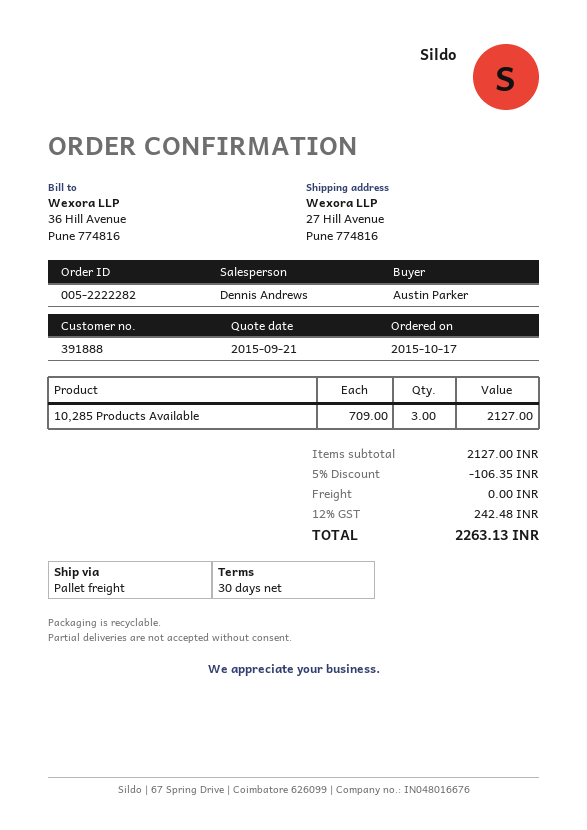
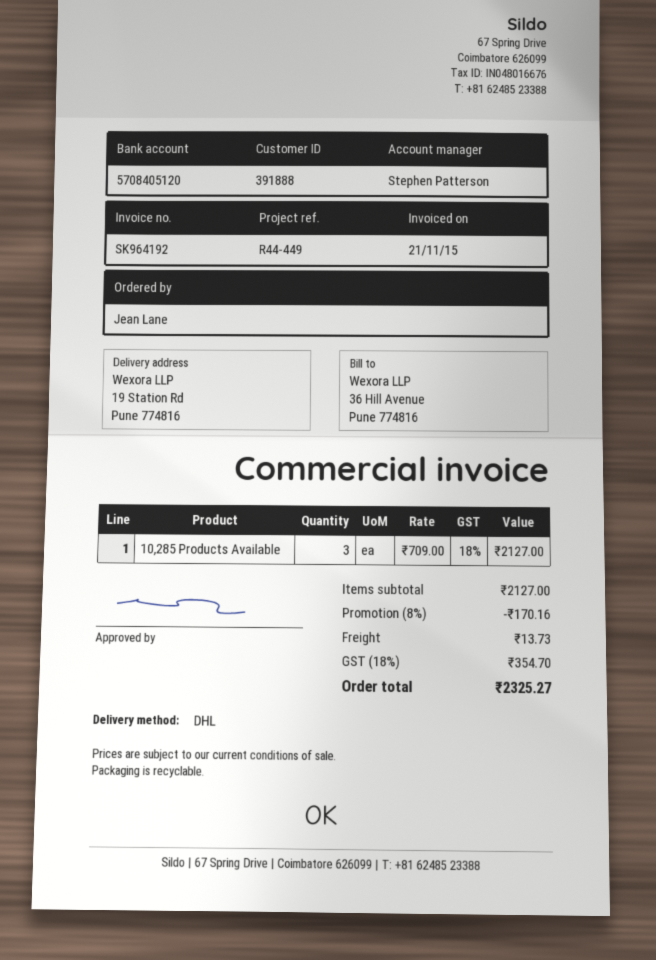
ordered by: Austin Parker -> Jean Lane
sales rep: Dennis Andrews -> Stephen Patterson
shipping method: pallet freight -> DHL
ship to: 27 Hill Avenue, Pune 774816 -> 19 Station Rd, Pune 774816
discount: 5% = 106.35 -> 8% = 170.16
shipping: 0.00 -> 13.73
tax: 12% = 242.48 -> 18% = 354.70
total: 2263.13 -> 2325.27

